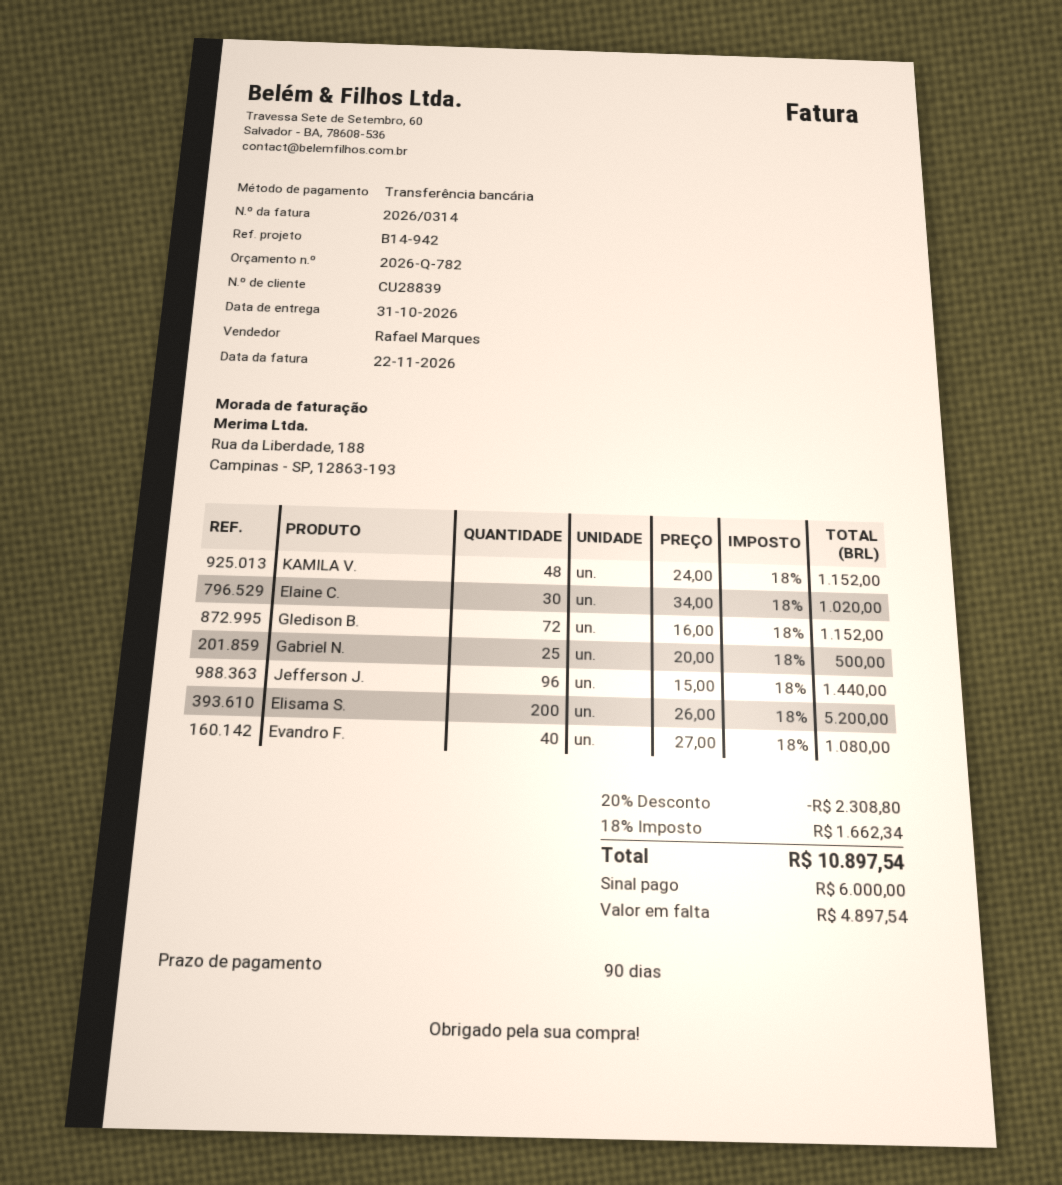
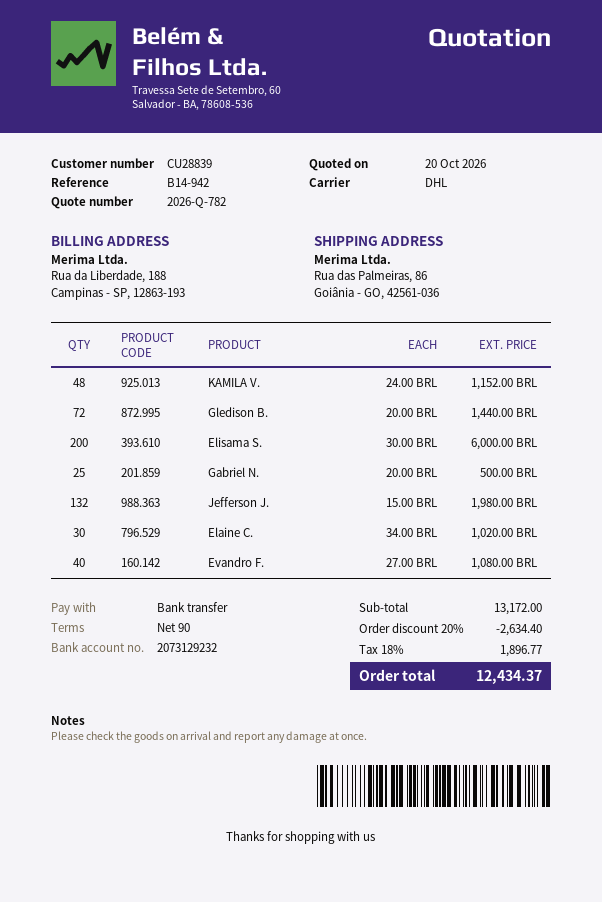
Gledison B.: 72 x 16.00 = 1152.00 -> 72 x 20.00 = 1440.00
Jefferson J.: 96 x 15.00 = 1440.00 -> 132 x 15.00 = 1980.00
Elisama S.: 200 x 26.00 = 5200.00 -> 200 x 30.00 = 6000.00
discount: 20% = 2308.80 -> 20% = 2634.40
tax: 18% = 1662.34 -> 18% = 1896.77
total: 10897.54 -> 12434.37

